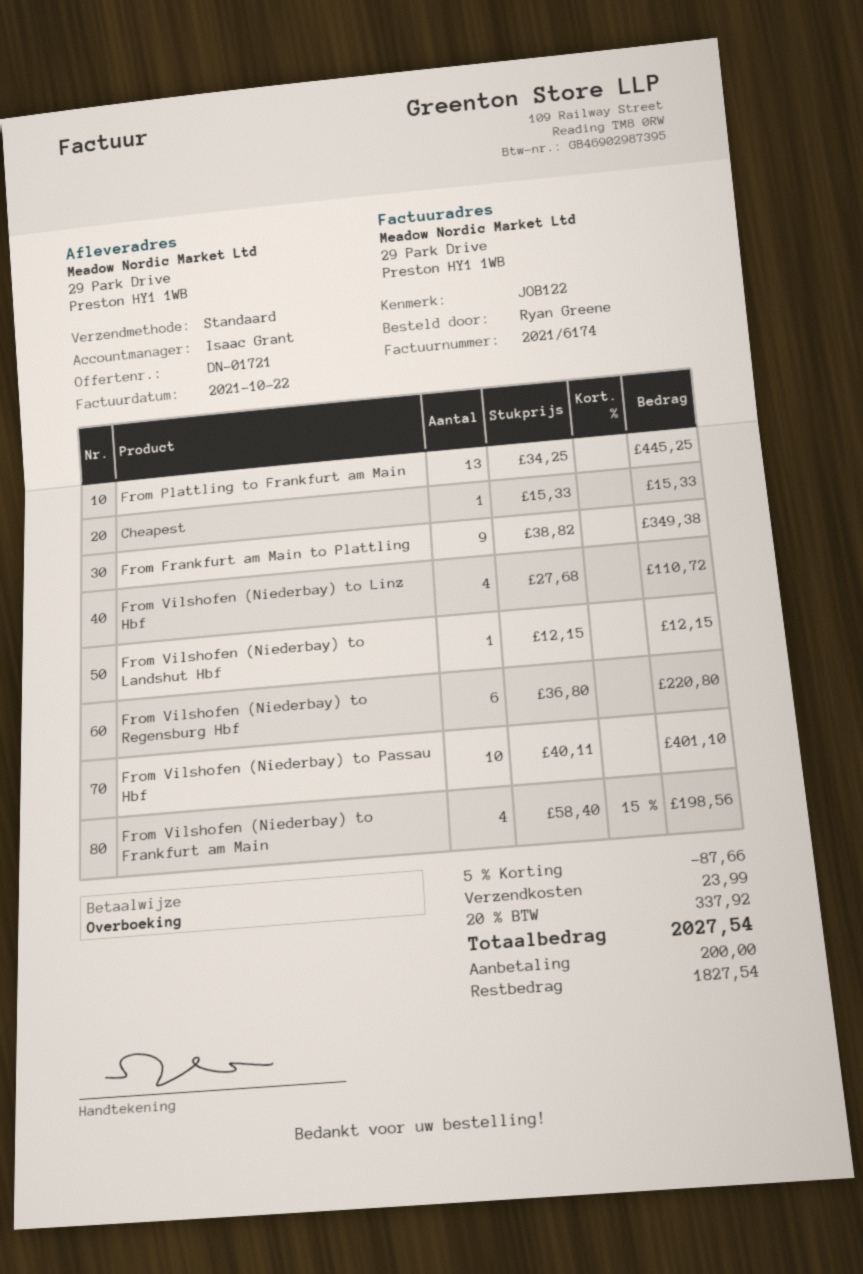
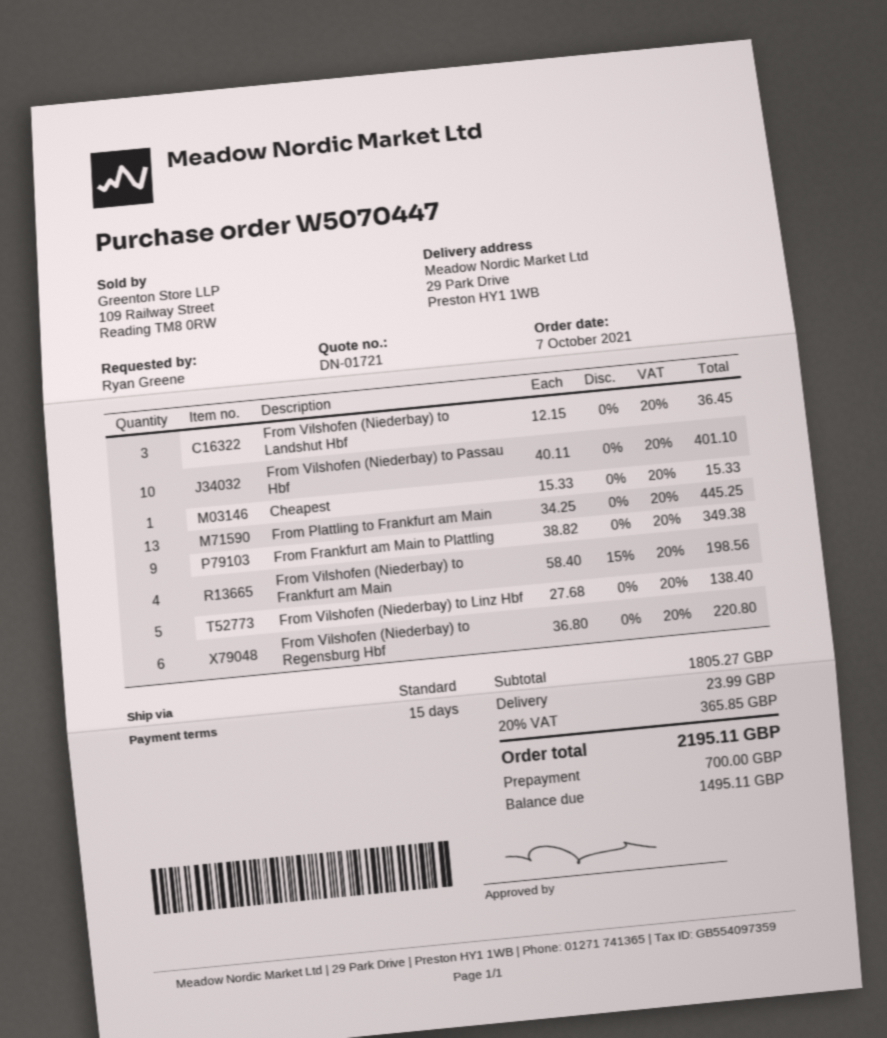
From Vilshofen (Niederbay) to Linz Hbf: 4 x 27.68 = 110.72 -> 5 x 27.68 = 138.40
From Vilshofen (Niederbay) to Landshut Hbf: 1 x 12.15 = 12.15 -> 3 x 12.15 = 36.45
discount: 5% = 87.66 -> none
tax: 20% = 337.92 -> 20% = 365.85
total: 2027.54 -> 2195.11
deposit: 200.00 -> 700.00
balance: 1827.54 -> 1495.11

